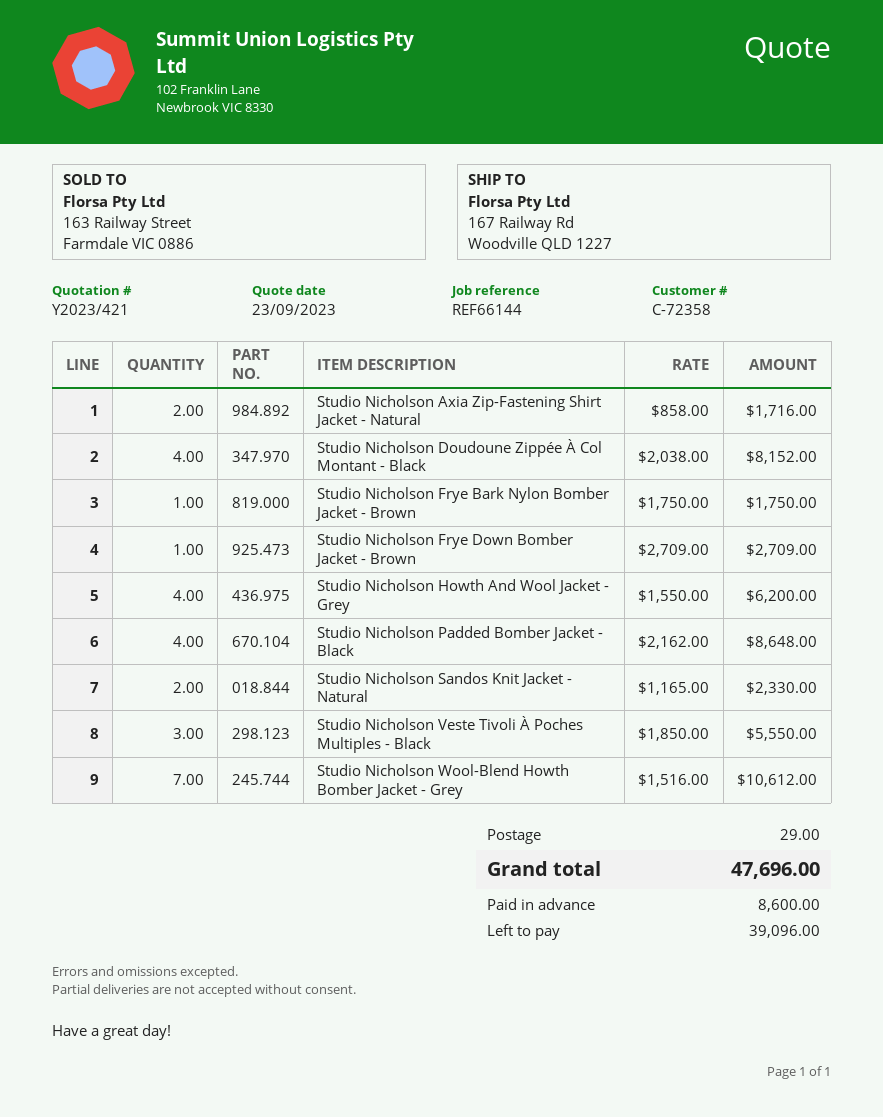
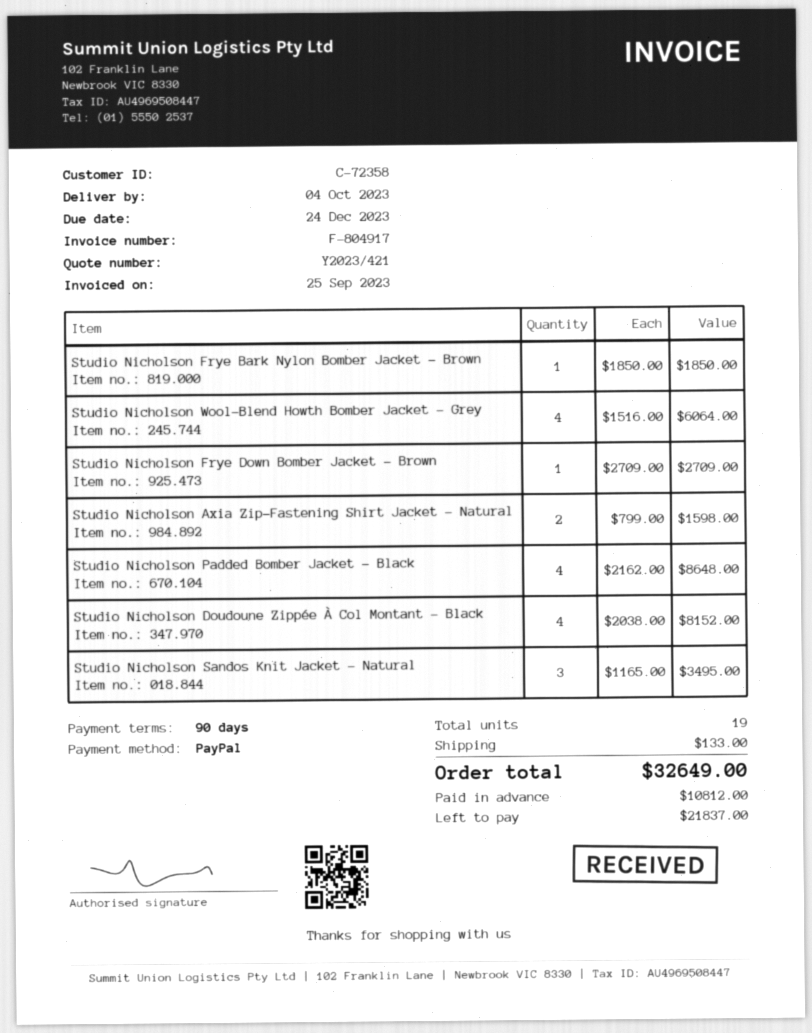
Studio Nicholson Axia Zip-Fastening Shirt Jacket - Natural: 2 x 858.00 = 1716.00 -> 2 x 799.00 = 1598.00
Studio Nicholson Frye Bark Nylon Bomber Jacket - Brown: 1 x 1750.00 = 1750.00 -> 1 x 1850.00 = 1850.00
Studio Nicholson Howth And Wool Jacket - Grey: 4 x 1550.00 = 6200.00 -> none
Studio Nicholson Sandos Knit Jacket - Natural: 2 x 1165.00 = 2330.00 -> 3 x 1165.00 = 3495.00
Studio Nicholson Veste Tivoli À Poches Multiples - Black: 3 x 1850.00 = 5550.00 -> none
Studio Nicholson Wool-Blend Howth Bomber Jacket - Grey: 7 x 1516.00 = 10612.00 -> 4 x 1516.00 = 6064.00
shipping: 29.00 -> 133.00
total: 47696.00 -> 32649.00
deposit: 8600.00 -> 10812.00
balance: 39096.00 -> 21837.00

